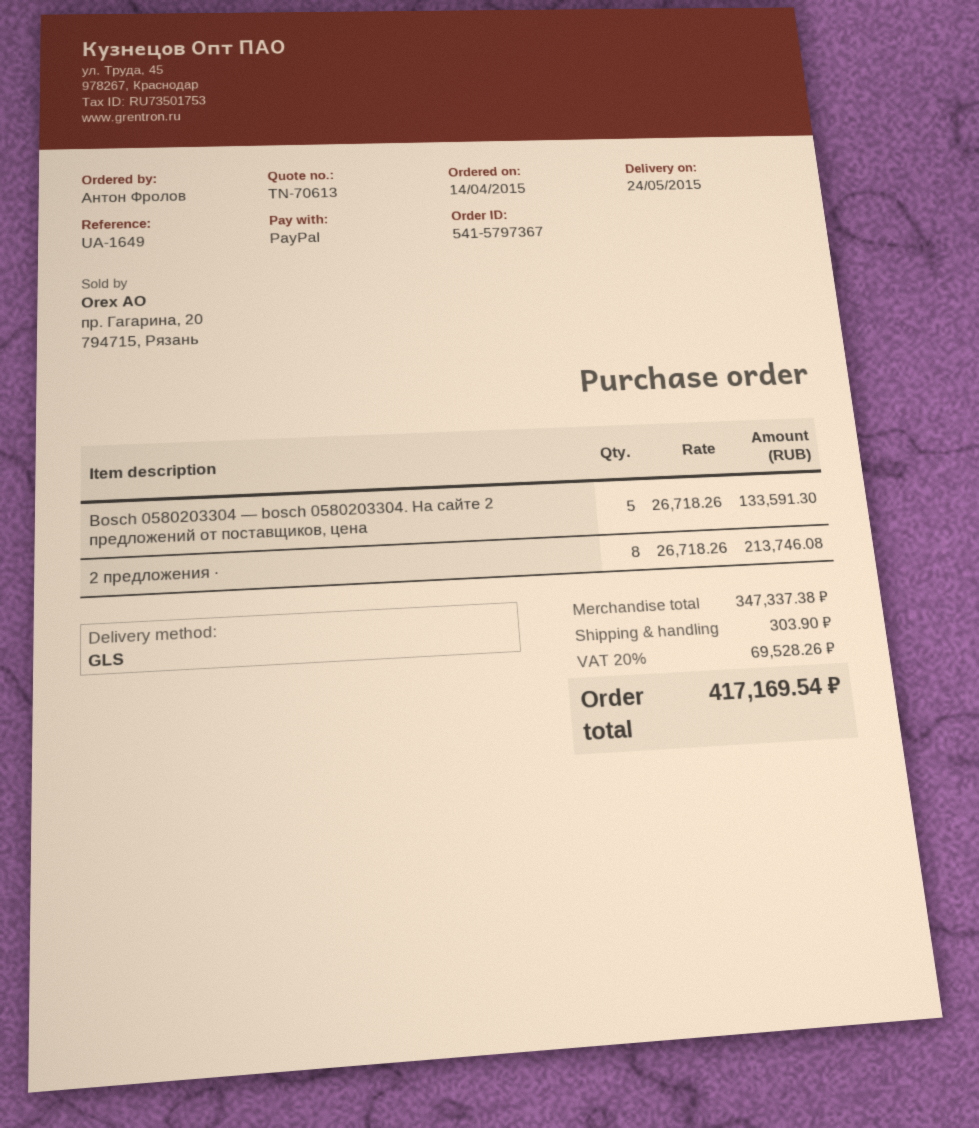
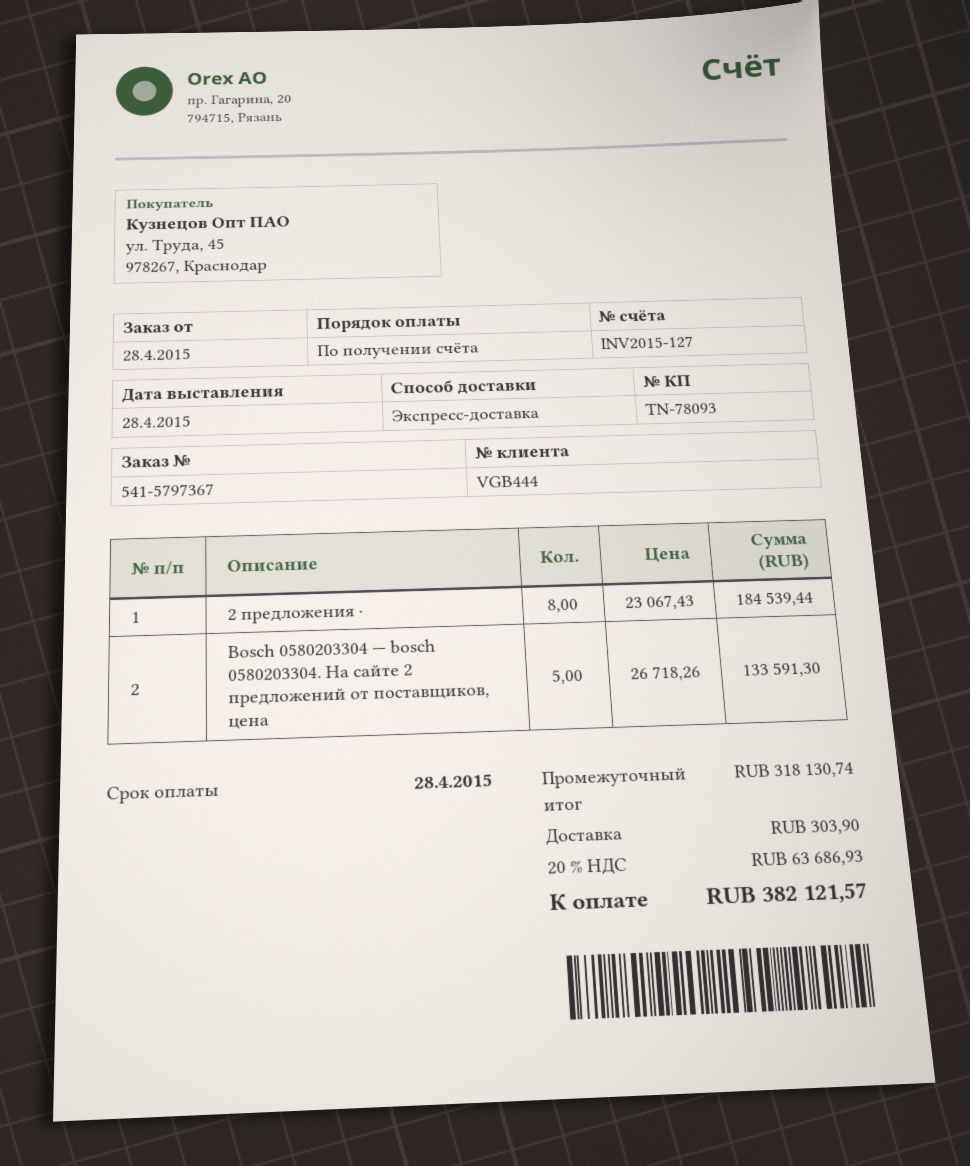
quote number: TN-70613 -> TN-78093
order date: 2015-04-14 -> 2015-04-28
shipping method: GLS -> express
2 предложения ·: 8 x 26718.26 = 213746.08 -> 8 x 23067.43 = 184539.44
subtotal: 347337.38 -> 318130.74
tax: 20% = 69528.26 -> 20% = 63686.93
total: 417169.54 -> 382121.57

